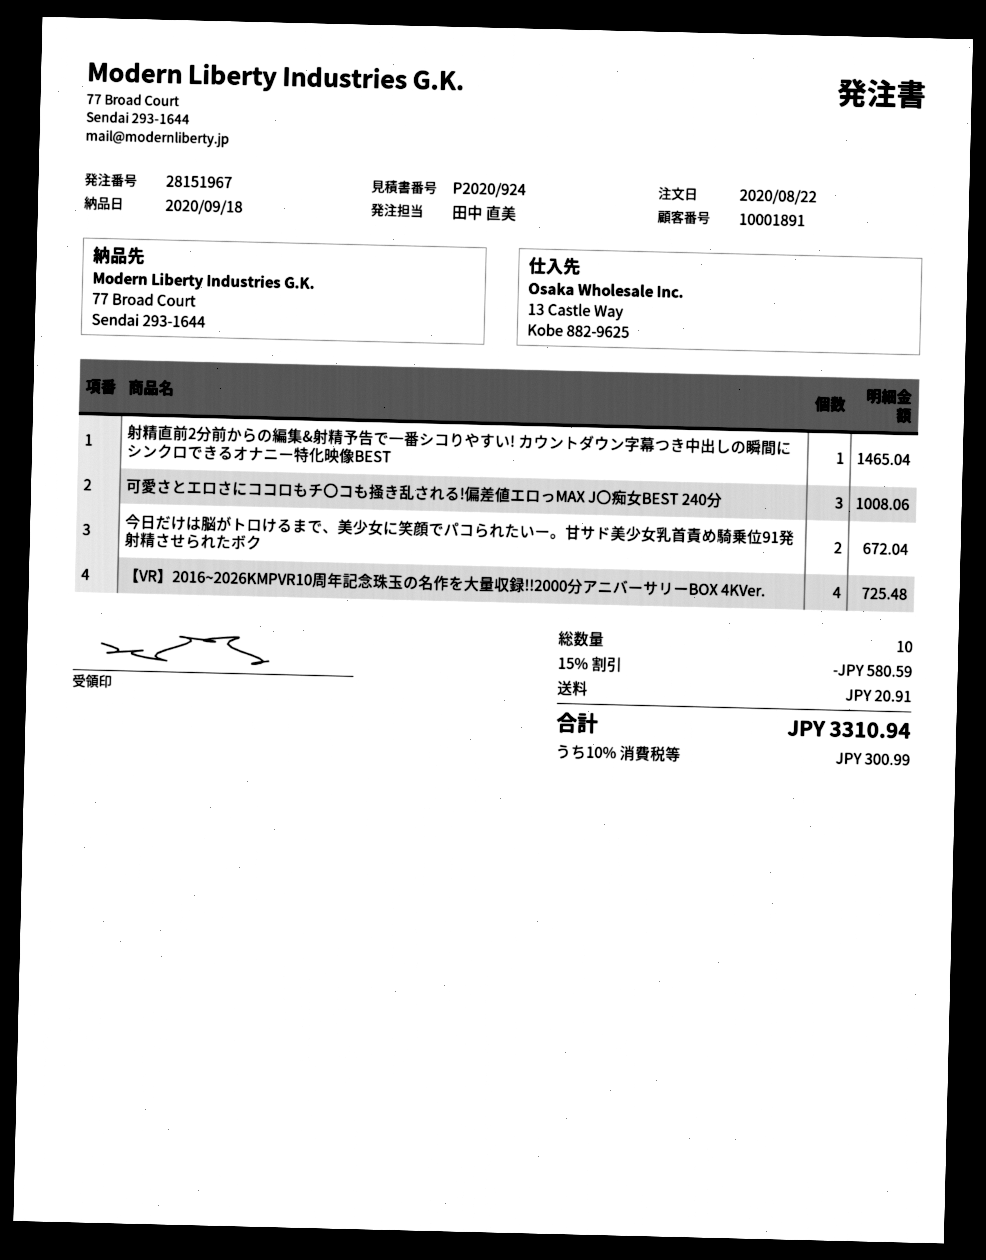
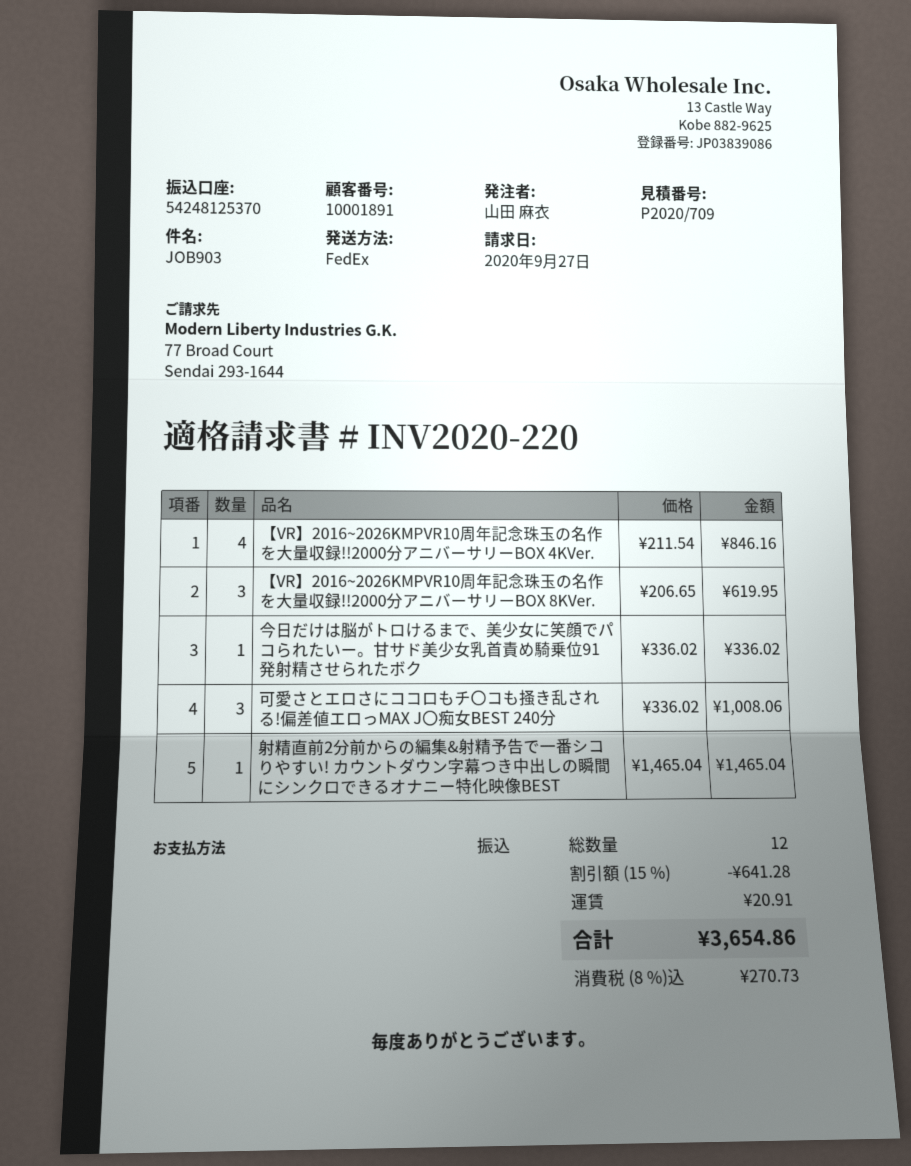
quote number: P2020/924 -> P2020/709
ordered by: 田中 直美 -> 山田 麻衣
今日だけは脳がトロけるまで、美少女に笑顔でパコられたいー。甘サド美少女乳首責め騎乗位91発射精させられたボク: 2 for 672.04 -> 1 for 336.02
【VR】2016~2026KMPVR10周年記念珠玉の名作を大量収録!!2000分アニバーサリーBOX 4KVer.: 4 for 725.48 -> 4 for 846.16
【VR】2016~2026KMPVR10周年記念珠玉の名作を大量収録!!2000分アニバーサリーBOX 8KVer.: none -> 3 for 619.95
total quantity: 10 -> 12
discount: 15% = 580.59 -> 15% = 641.28
tax: 10% = 300.99 -> 8% = 270.73
total: 3310.94 -> 3654.86

